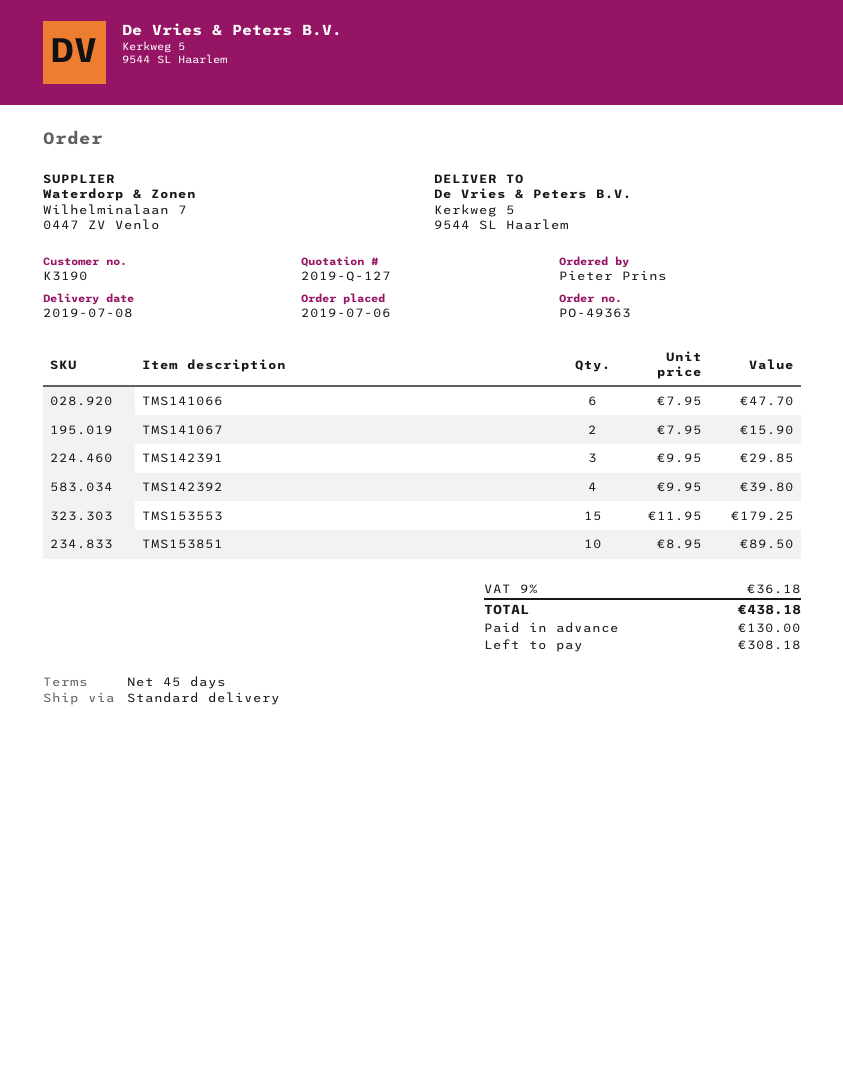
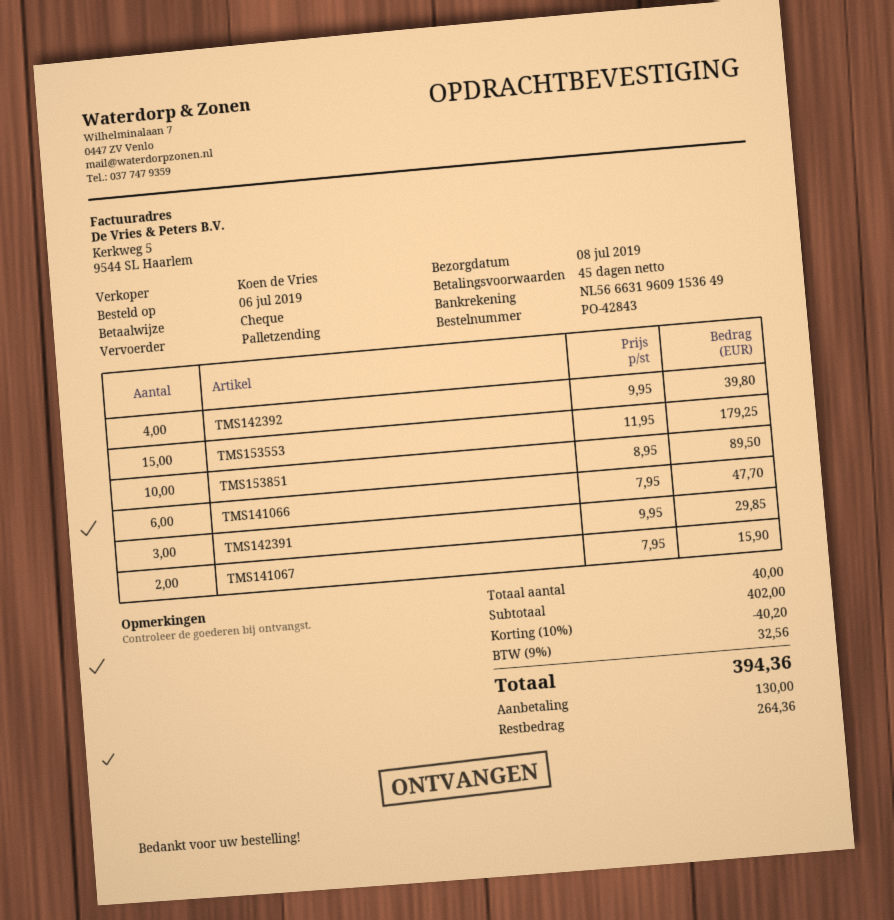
order number: PO-49363 -> PO-42843
shipping method: standard -> pallet freight
discount: none -> 10% = 40.20
tax: 9% = 36.18 -> 9% = 32.56
total: 438.18 -> 394.36
balance: 308.18 -> 264.36

